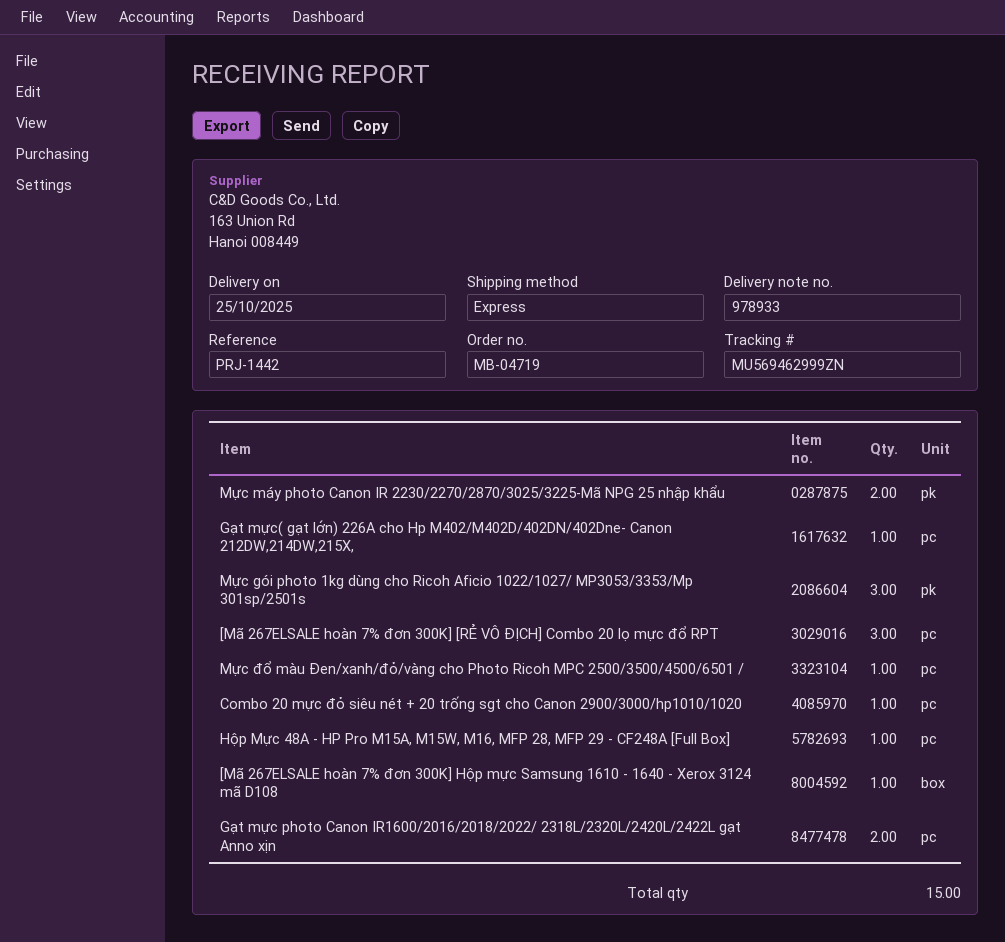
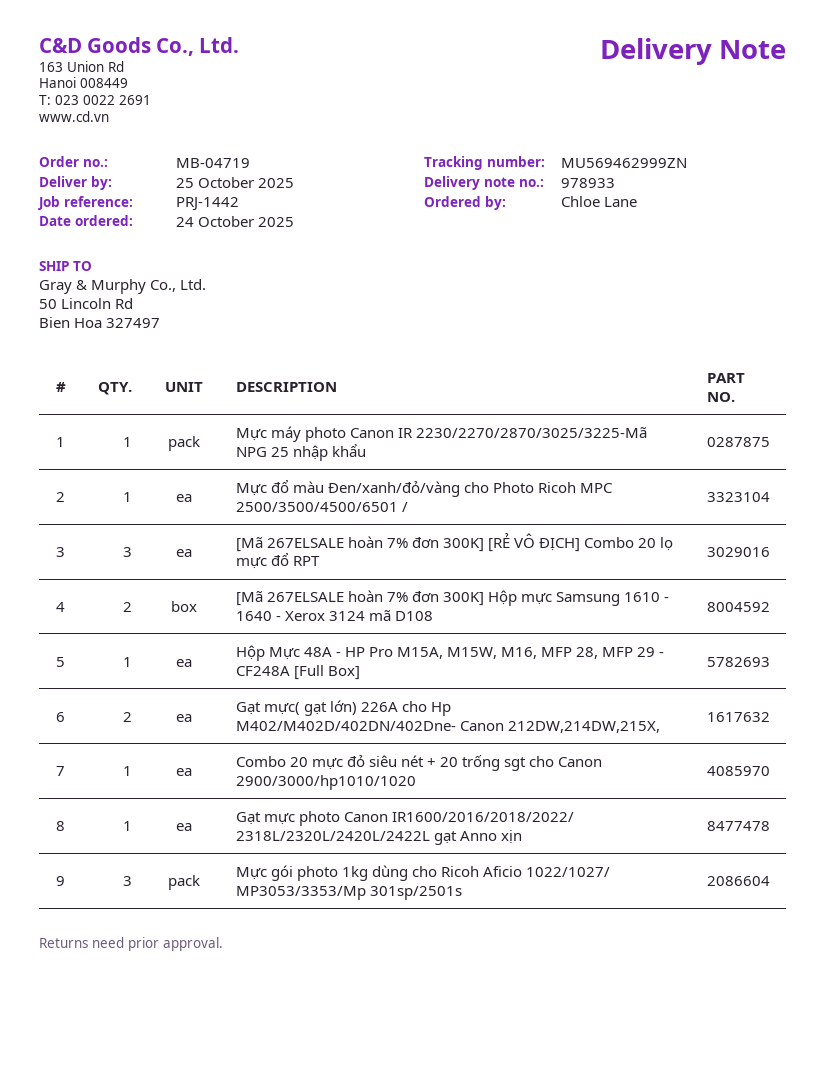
Mực máy photo Canon IR 2230/2270/2870/3025/3225-Mã NPG 25 nhập khẩu: 2 -> 1
Gạt mực( gạt lớn) 226A cho Hp M402/M402D/402DN/402Dne- Canon 212DW,214DW,215X,: 1 -> 2
[Mã 267ELSALE hoàn 7% đơn 300K] Hộp mực Samsung 1610 - 1640 - Xerox 3124 mã D108: 1 -> 2
Gạt mực photo Canon IR1600/2016/2018/2022/ 2318L/2320L/2420L/2422L gạt Anno xịn: 2 -> 1

